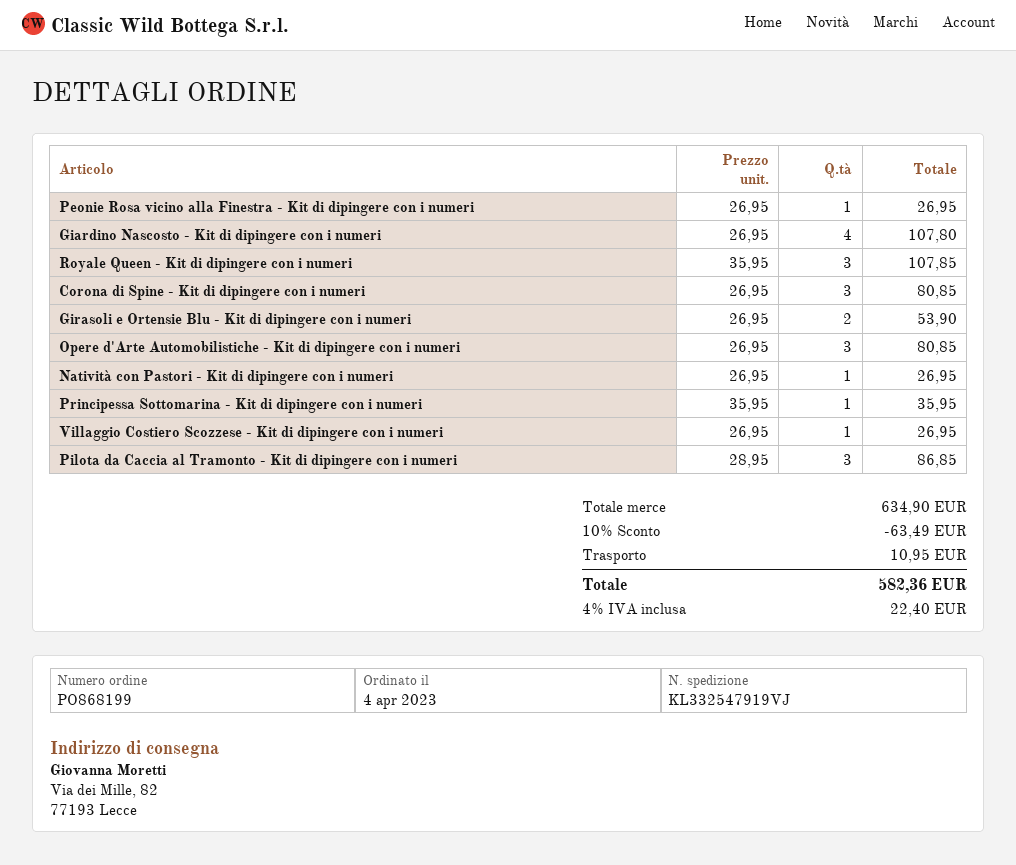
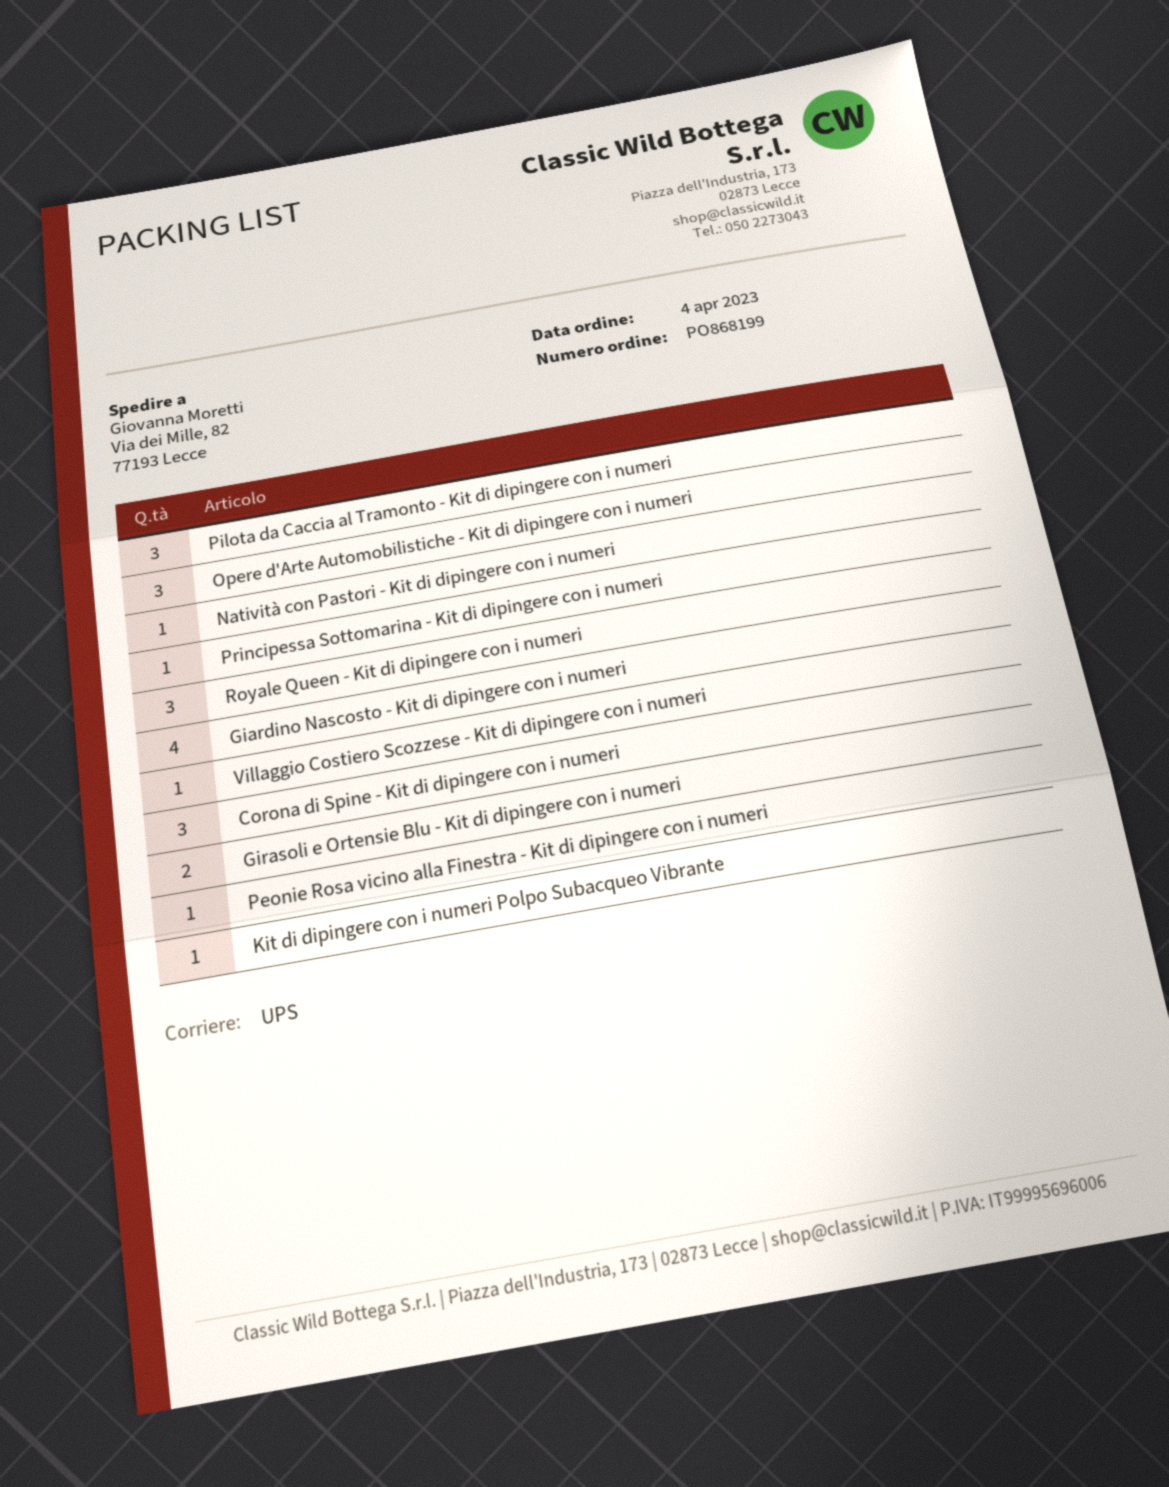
Kit di dipingere con i numeri Polpo Subacqueo Vibrante: none -> 1

